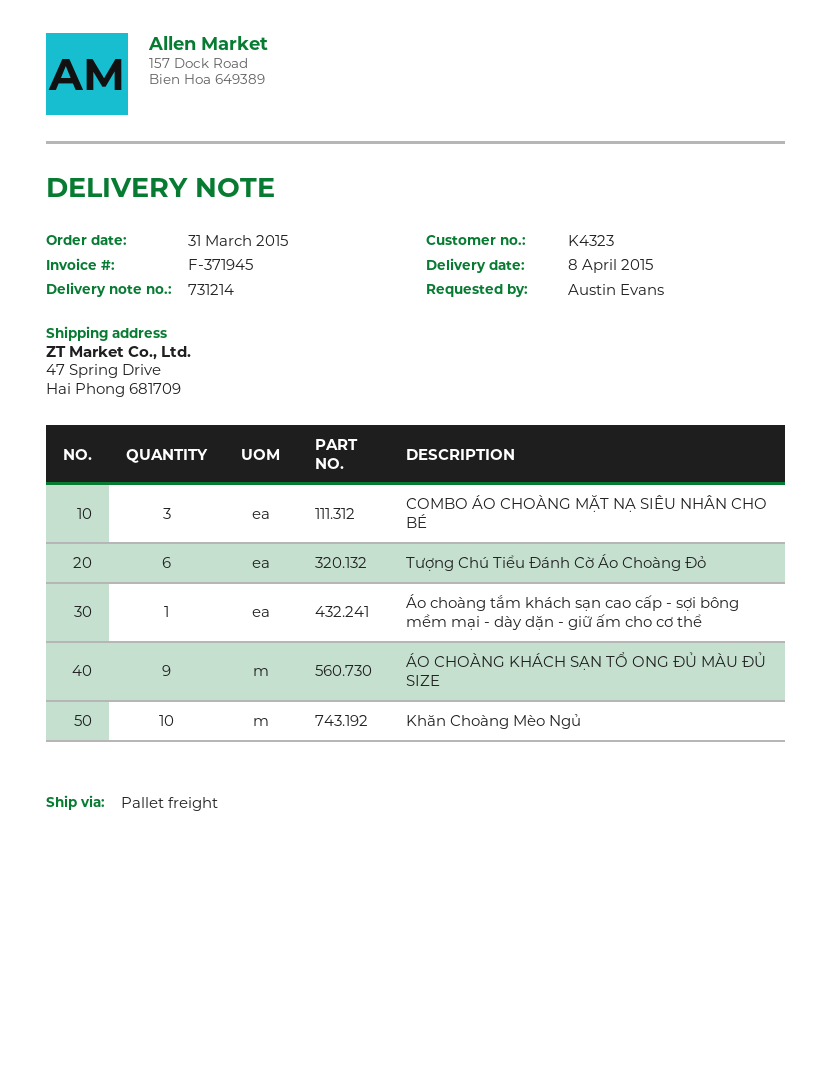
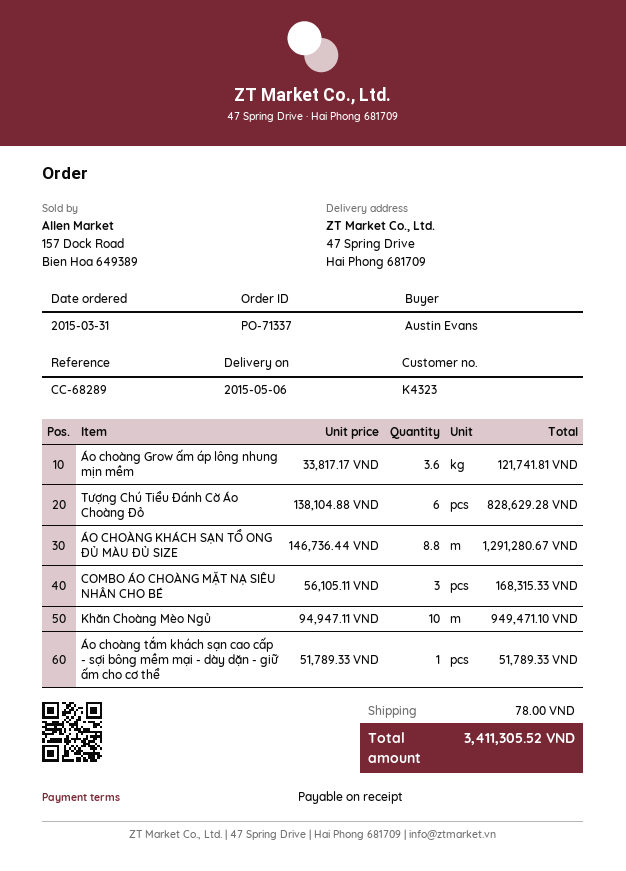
delivery date: 2015-04-08 -> 2015-05-06
ÁO CHOÀNG KHÁCH SẠN TỔ ONG ĐỦ MÀU ĐỦ SIZE: 9 -> 8.8
Áo choàng Grow ấm áp lông nhung mịn mềm: none -> 3.6

